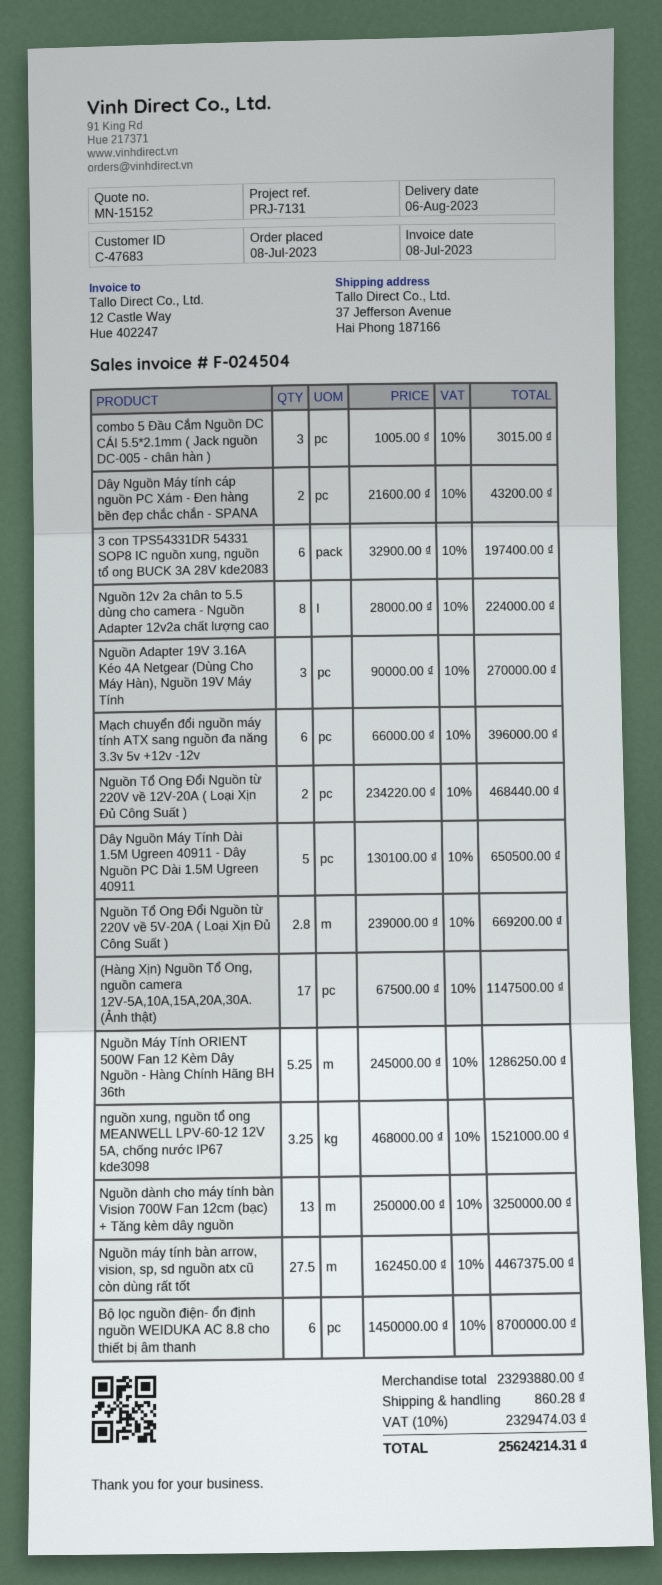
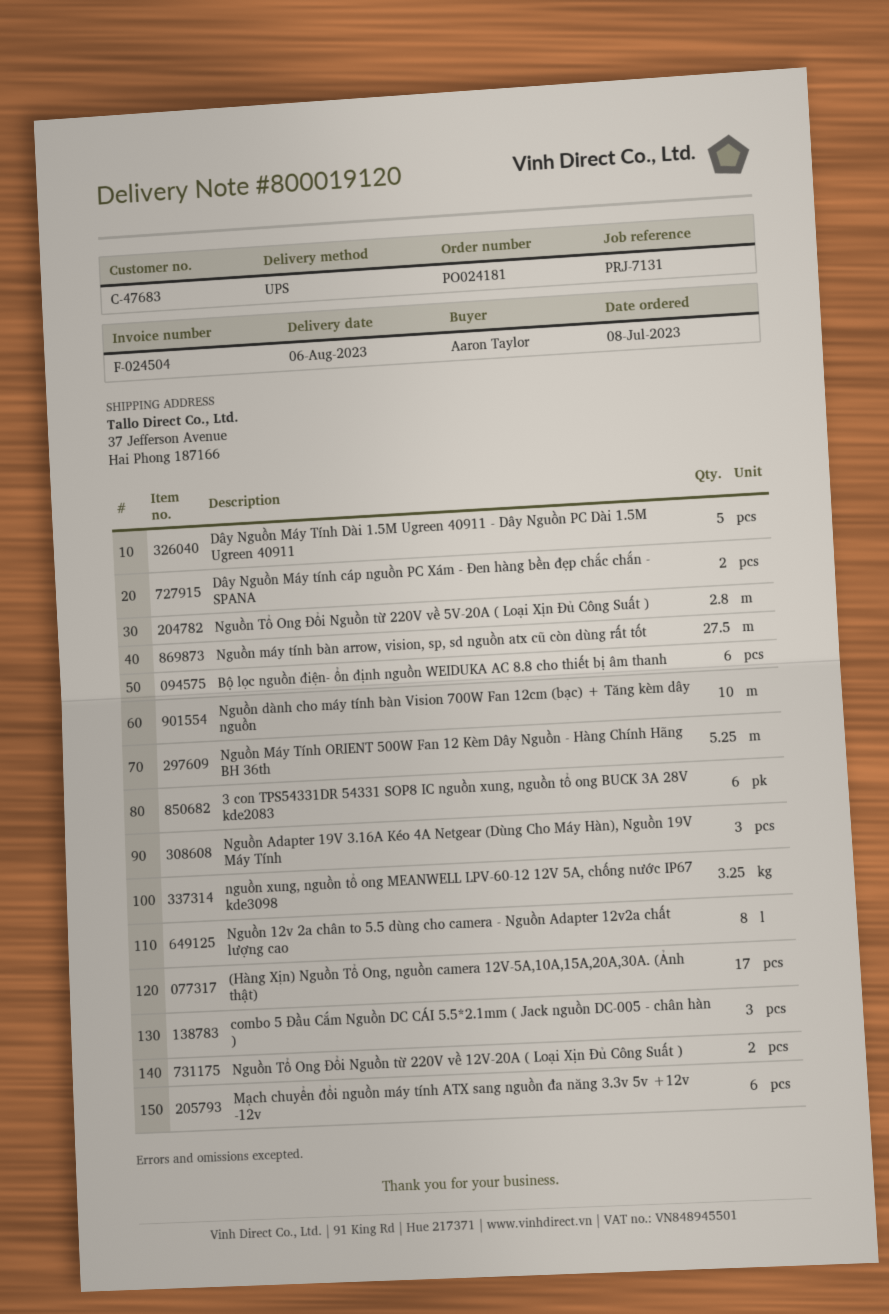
Nguồn dành cho máy tính bàn Vision 700W Fan 12cm (bạc) + Tăng kèm dây nguồn: 13 -> 10

